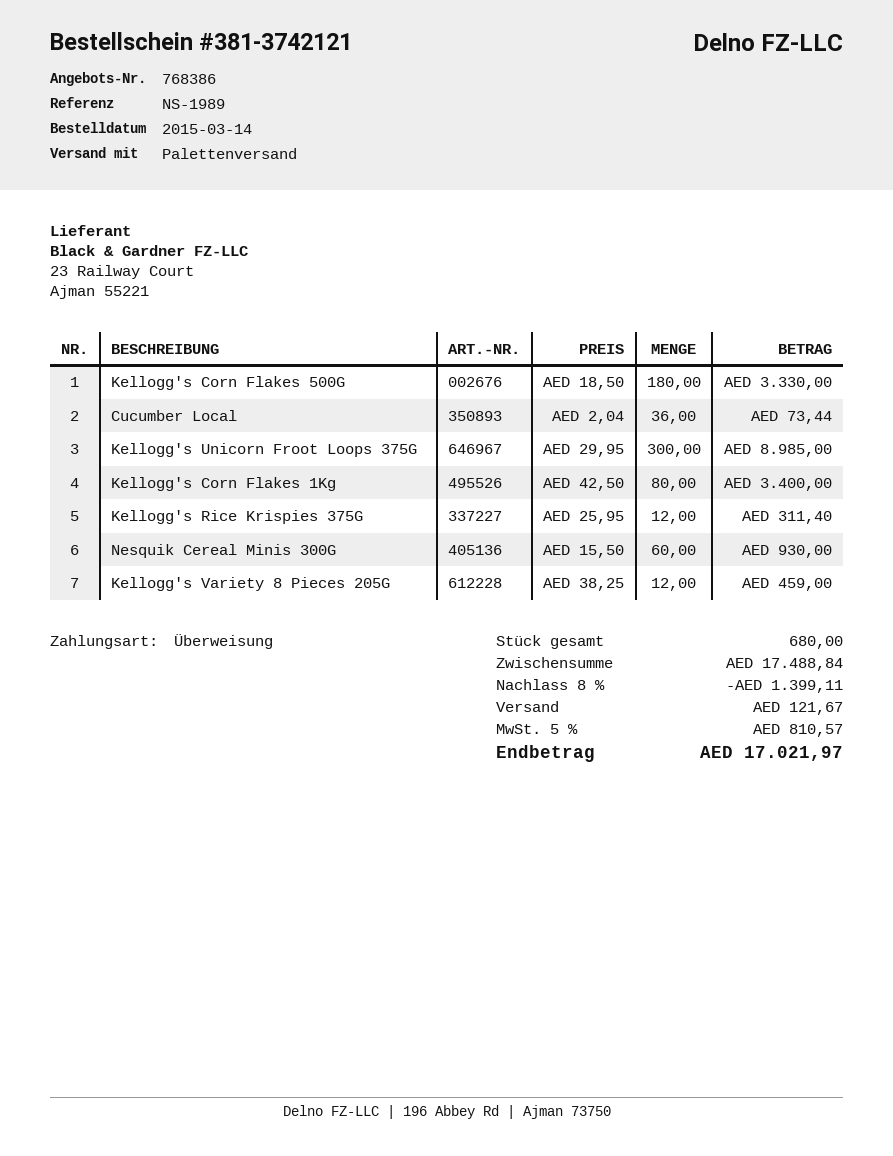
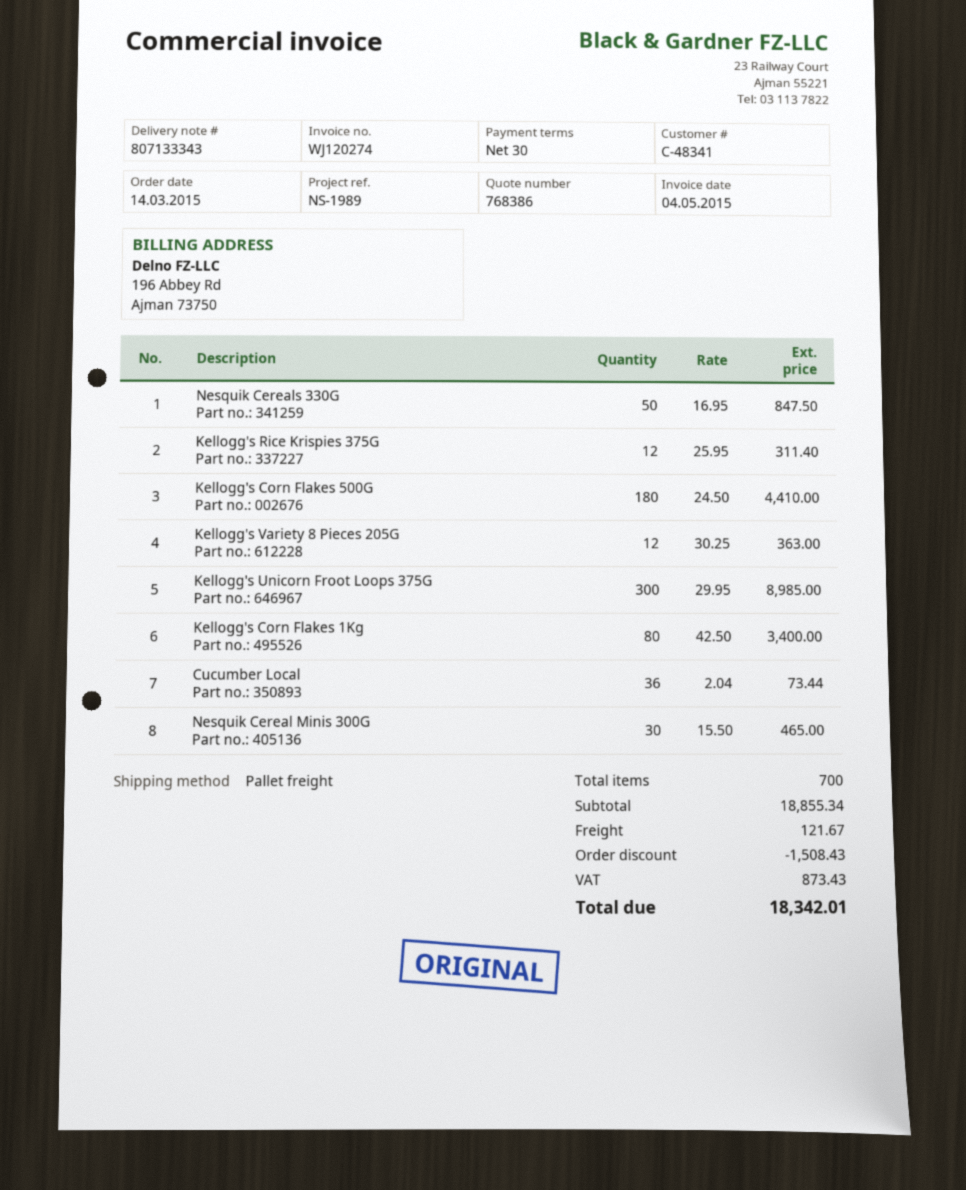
Kellogg's Corn Flakes 500G: 180 x 18.50 = 3330.00 -> 180 x 24.50 = 4410.00
Nesquik Cereal Minis 300G: 60 x 15.50 = 930.00 -> 30 x 15.50 = 465.00
Kellogg's Variety 8 Pieces 205G: 12 x 38.25 = 459.00 -> 12 x 30.25 = 363.00
Nesquik Cereals 330G: none -> 50 x 16.95 = 847.50
total quantity: 680 -> 700
subtotal: 17488.84 -> 18855.34
discount: 1399.11 -> 1508.43
tax: 810.57 -> 873.43
total: 17021.97 -> 18342.01

